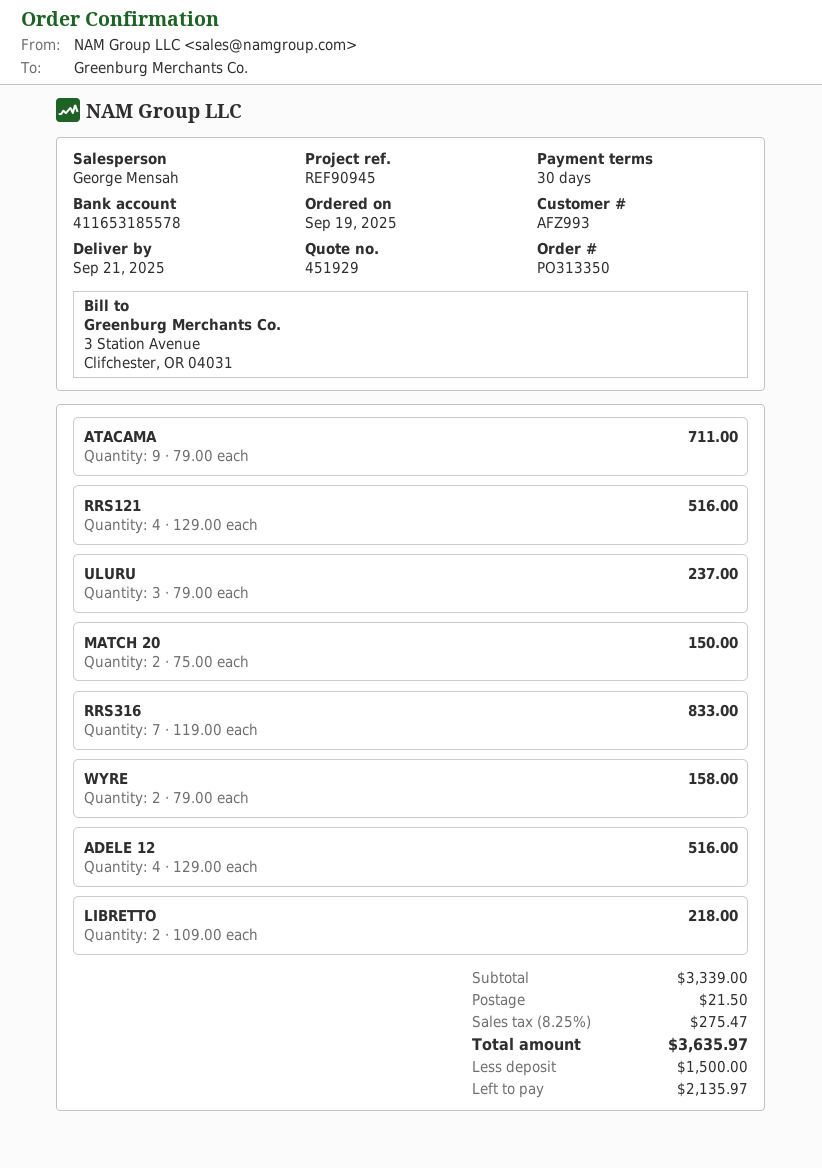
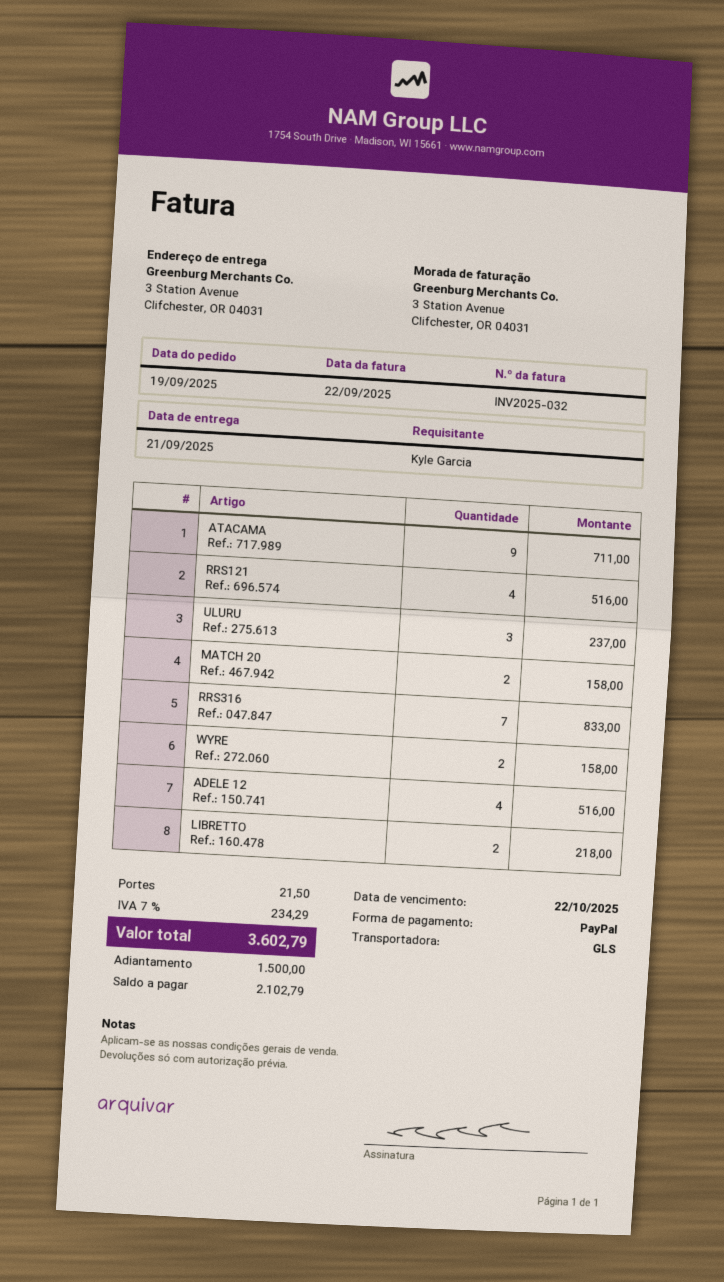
MATCH 20: 2 for 150.00 -> 2 for 158.00
tax: 8.25% = 275.47 -> 7% = 234.29
total: 3635.97 -> 3602.79
balance: 2135.97 -> 2102.79

